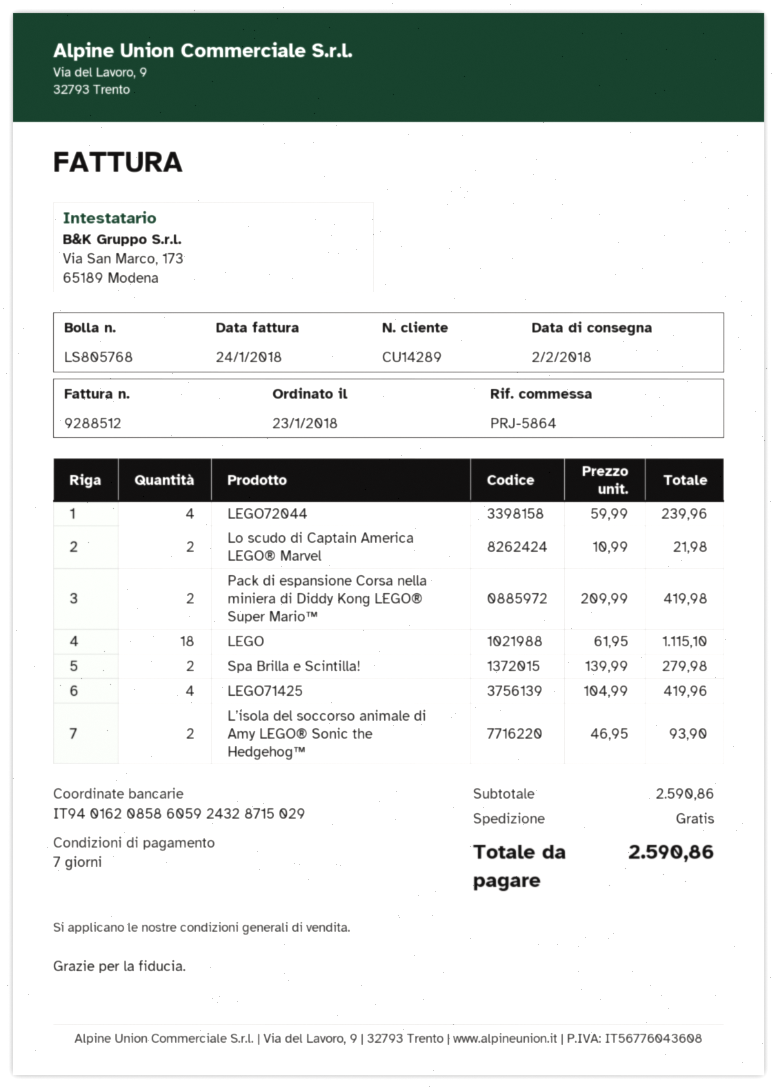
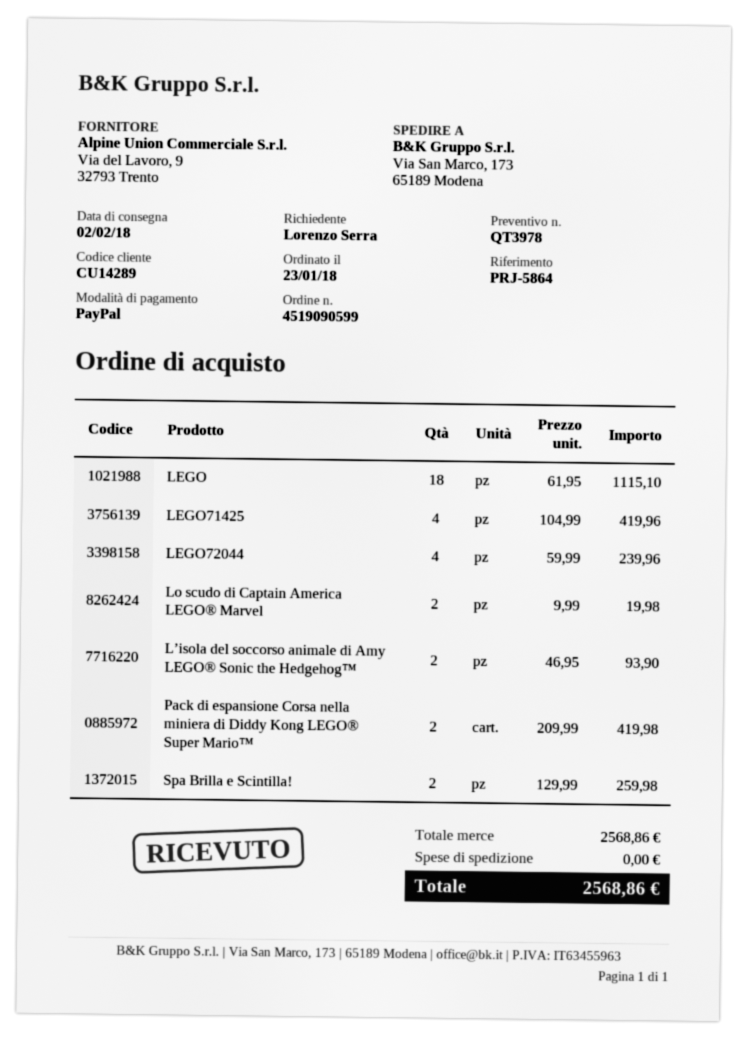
Lo scudo di Captain America LEGO® Marvel: 2 x 10.99 = 21.98 -> 2 x 9.99 = 19.98
Spa Brilla e Scintilla!: 2 x 139.99 = 279.98 -> 2 x 129.99 = 259.98
subtotal: 2590.86 -> 2568.86
total: 2590.86 -> 2568.86

